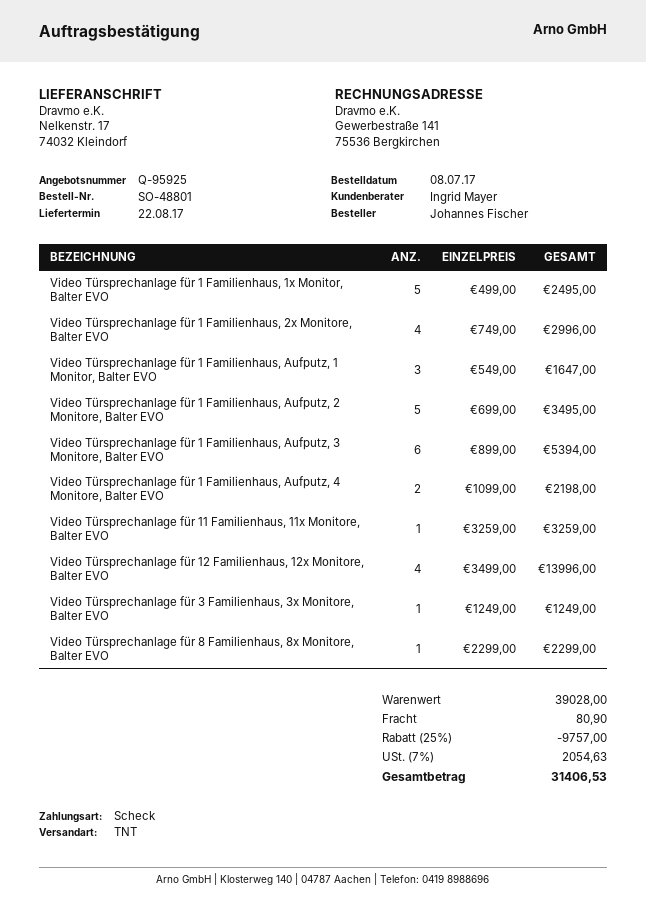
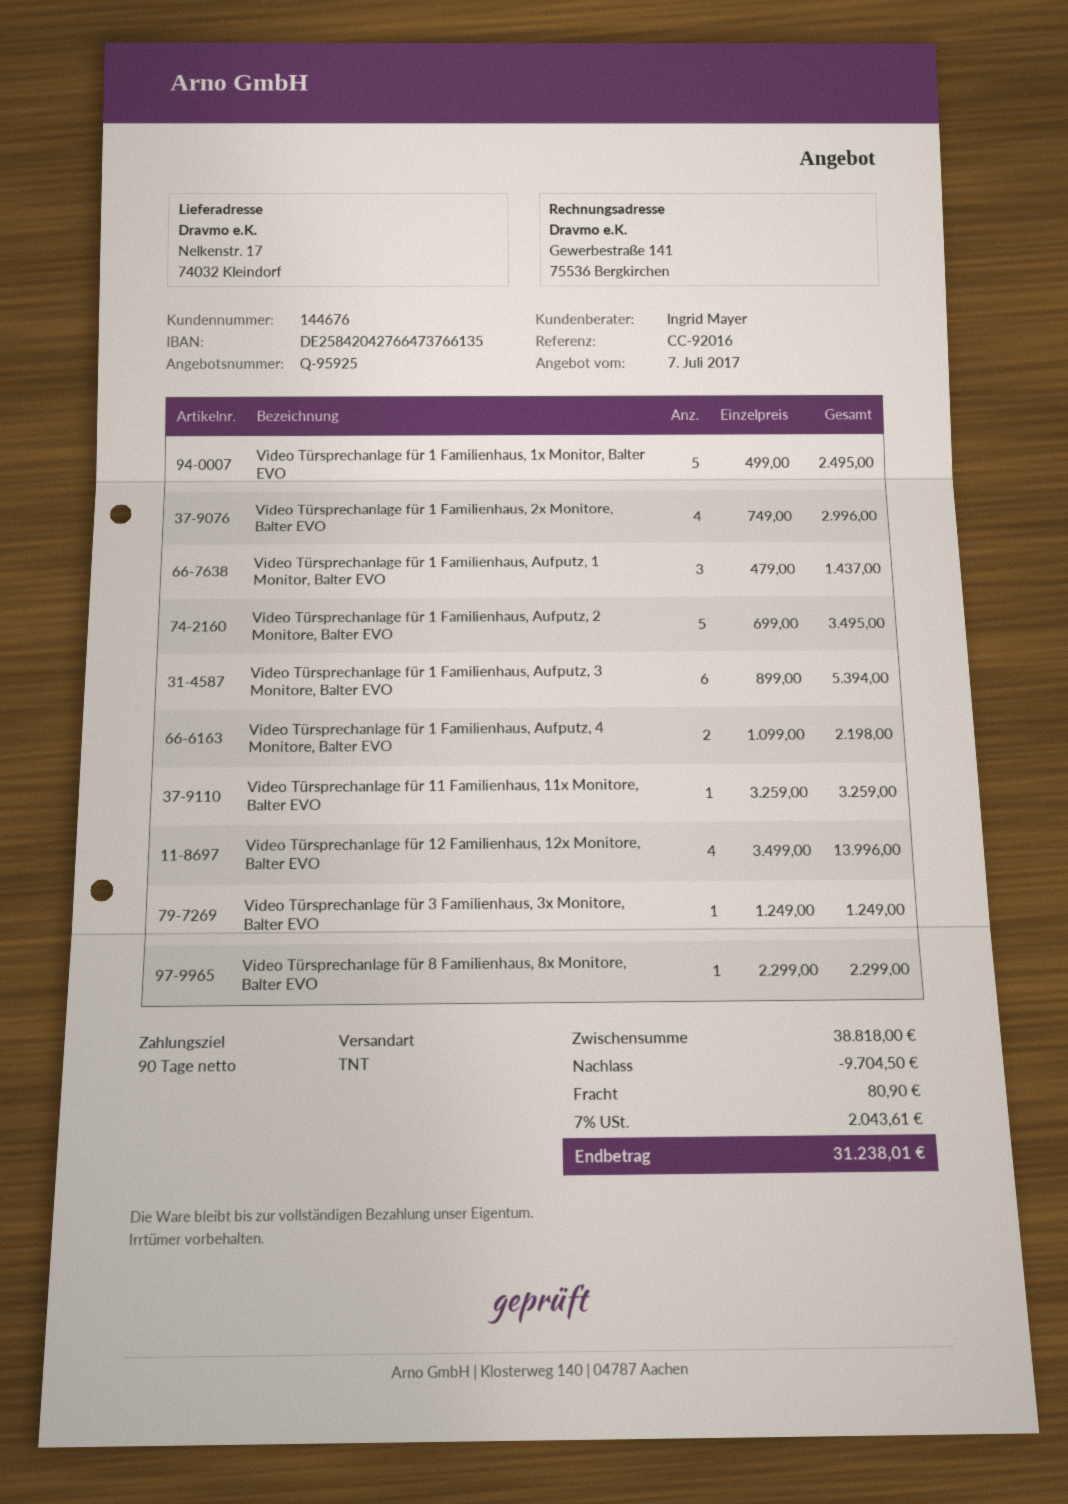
Video Türsprechanlage für 1 Familienhaus, Aufputz, 1 Monitor, Balter EVO: 3 x 549.00 = 1647.00 -> 3 x 479.00 = 1437.00
subtotal: 39028.00 -> 38818.00
discount: 9757.00 -> 9704.50
tax: 7% = 2054.63 -> 7% = 2043.61
total: 31406.53 -> 31238.01

